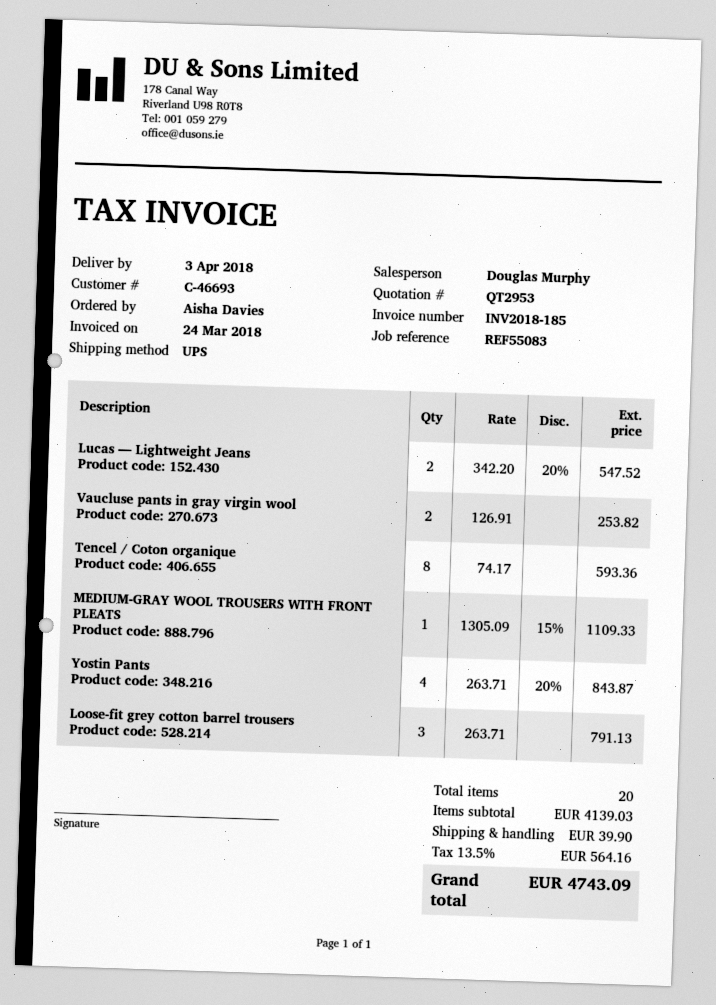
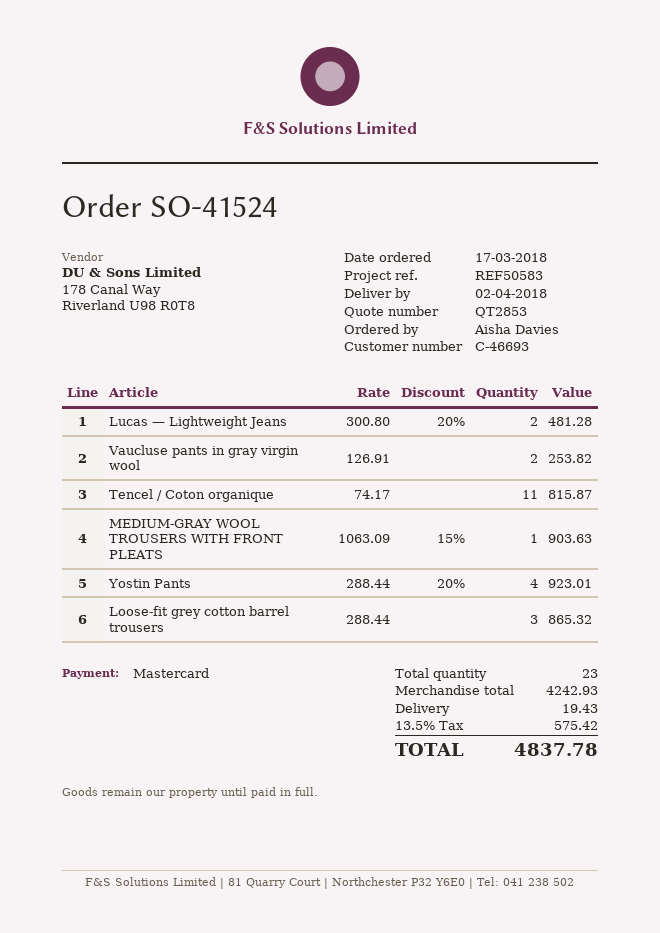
quote number: QT2953 -> QT2853
delivery date: 2018-04-03 -> 2018-04-02
reference: REF55083 -> REF50583
Lucas — Lightweight Jeans: 2 x 342.20 - 20% = 547.52 -> 2 x 300.80 - 20% = 481.28
Tencel / Coton organique: 8 x 74.17 = 593.36 -> 11 x 74.17 = 815.87
MEDIUM-GRAY WOOL TROUSERS WITH FRONT PLEATS: 1 x 1305.09 - 15% = 1109.33 -> 1 x 1063.09 - 15% = 903.63
Yostin Pants: 4 x 263.71 - 20% = 843.87 -> 4 x 288.44 - 20% = 923.01
Loose-fit grey cotton barrel trousers: 3 x 263.71 = 791.13 -> 3 x 288.44 = 865.32
total quantity: 20 -> 23
subtotal: 4139.03 -> 4242.93
shipping: 39.90 -> 19.43
tax: 13.5% = 564.16 -> 13.5% = 575.42
total: 4743.09 -> 4837.78

